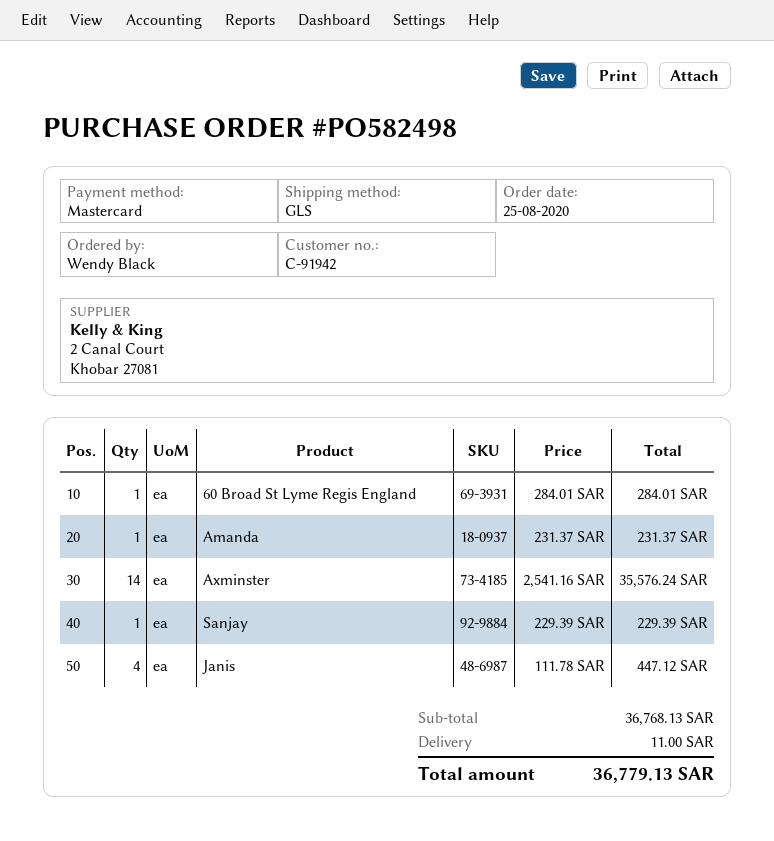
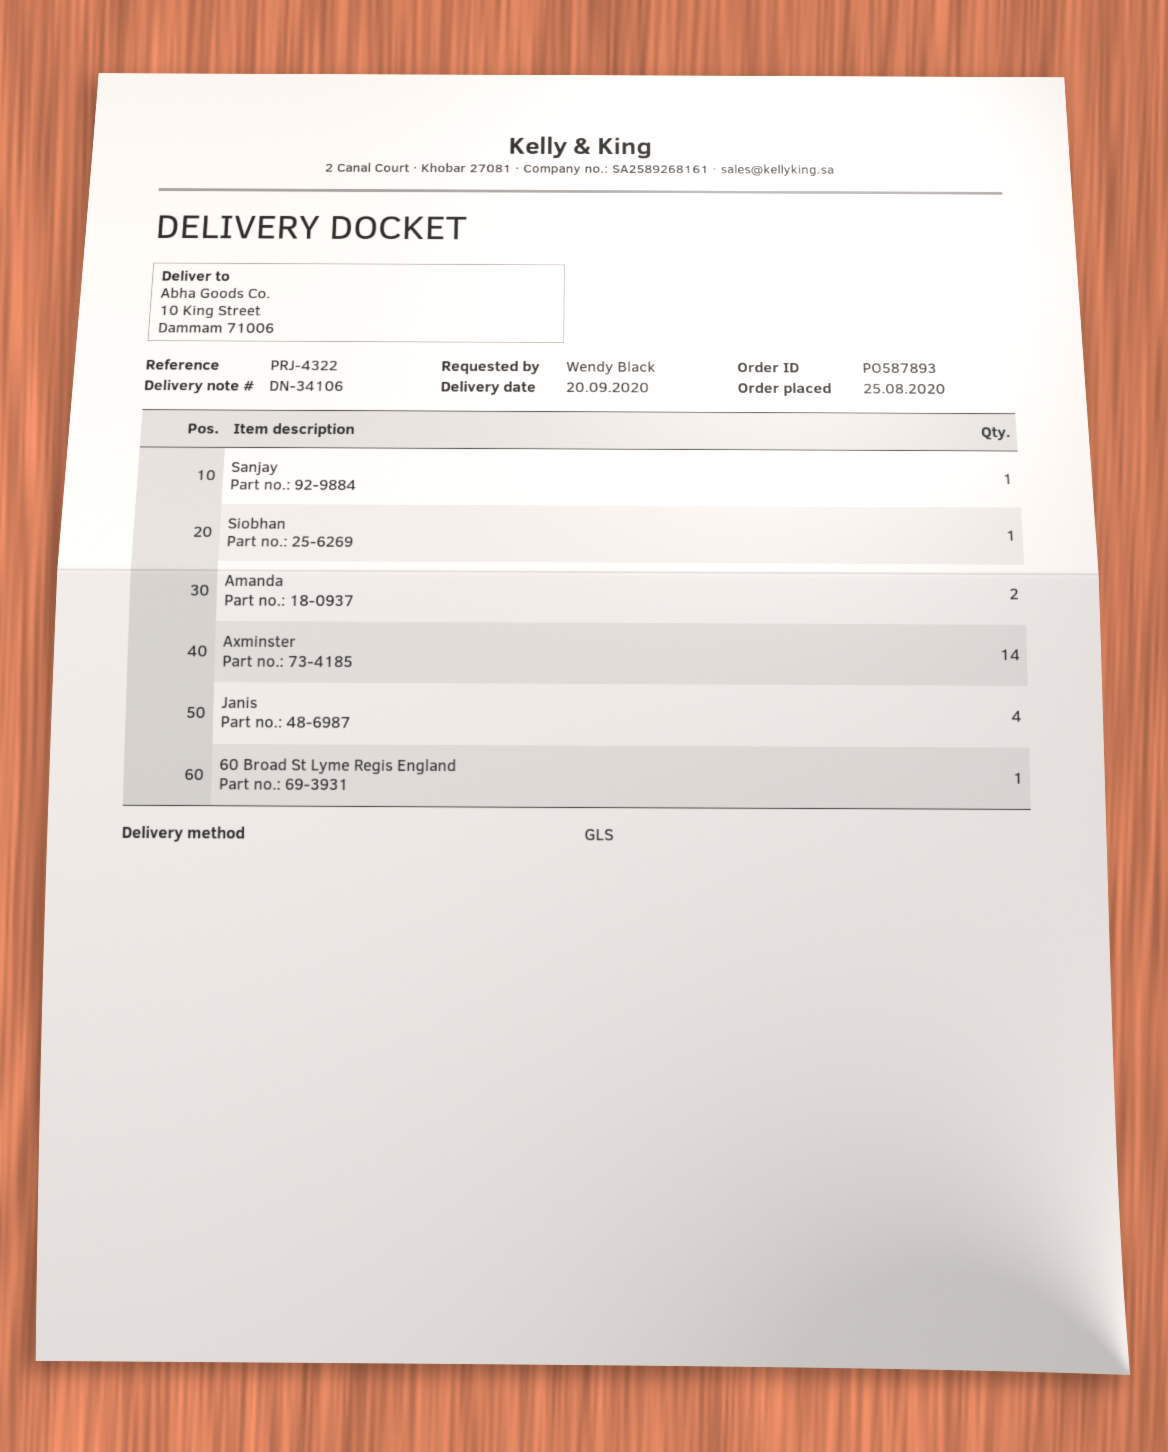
order number: PO582498 -> PO587893
Amanda: 1 -> 2
Siobhan: none -> 1

